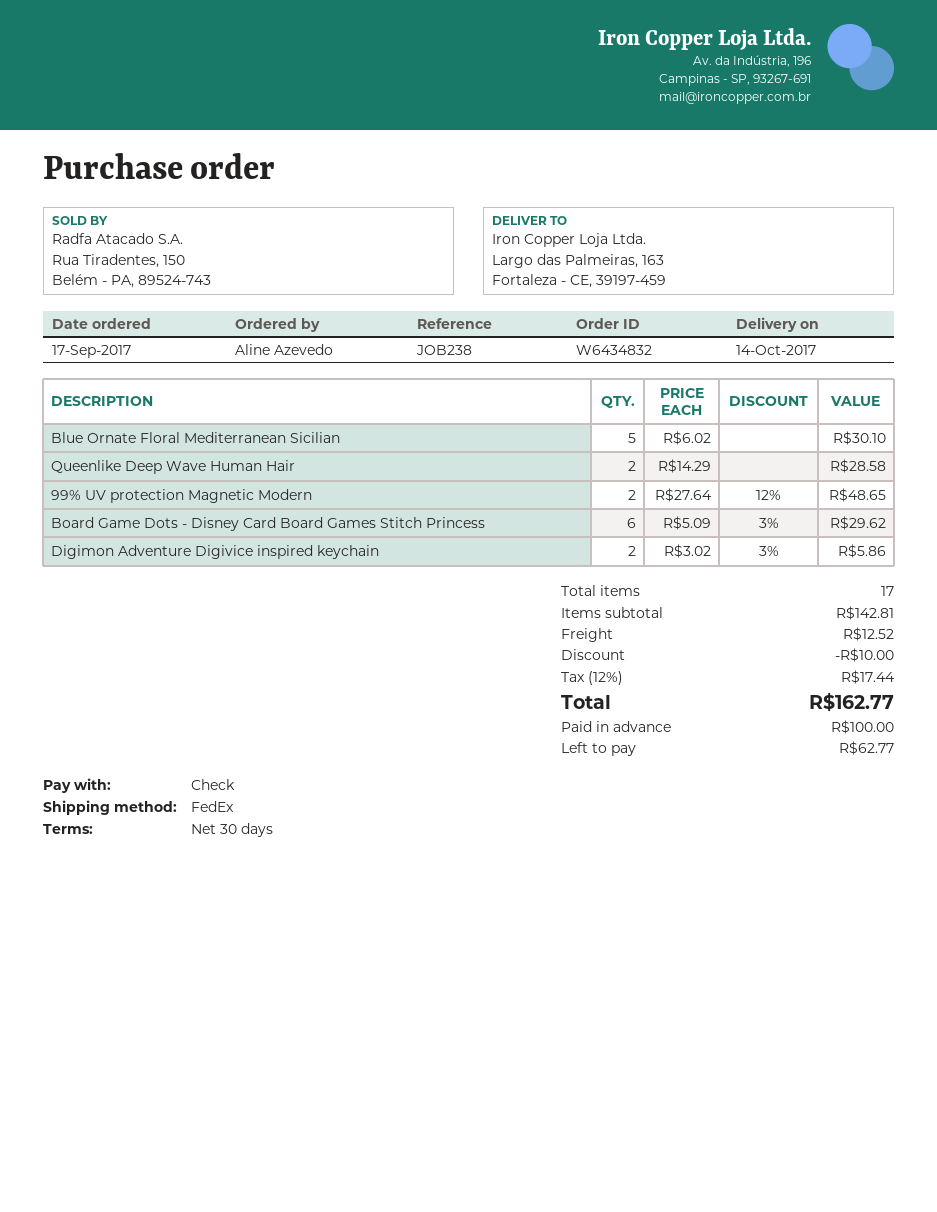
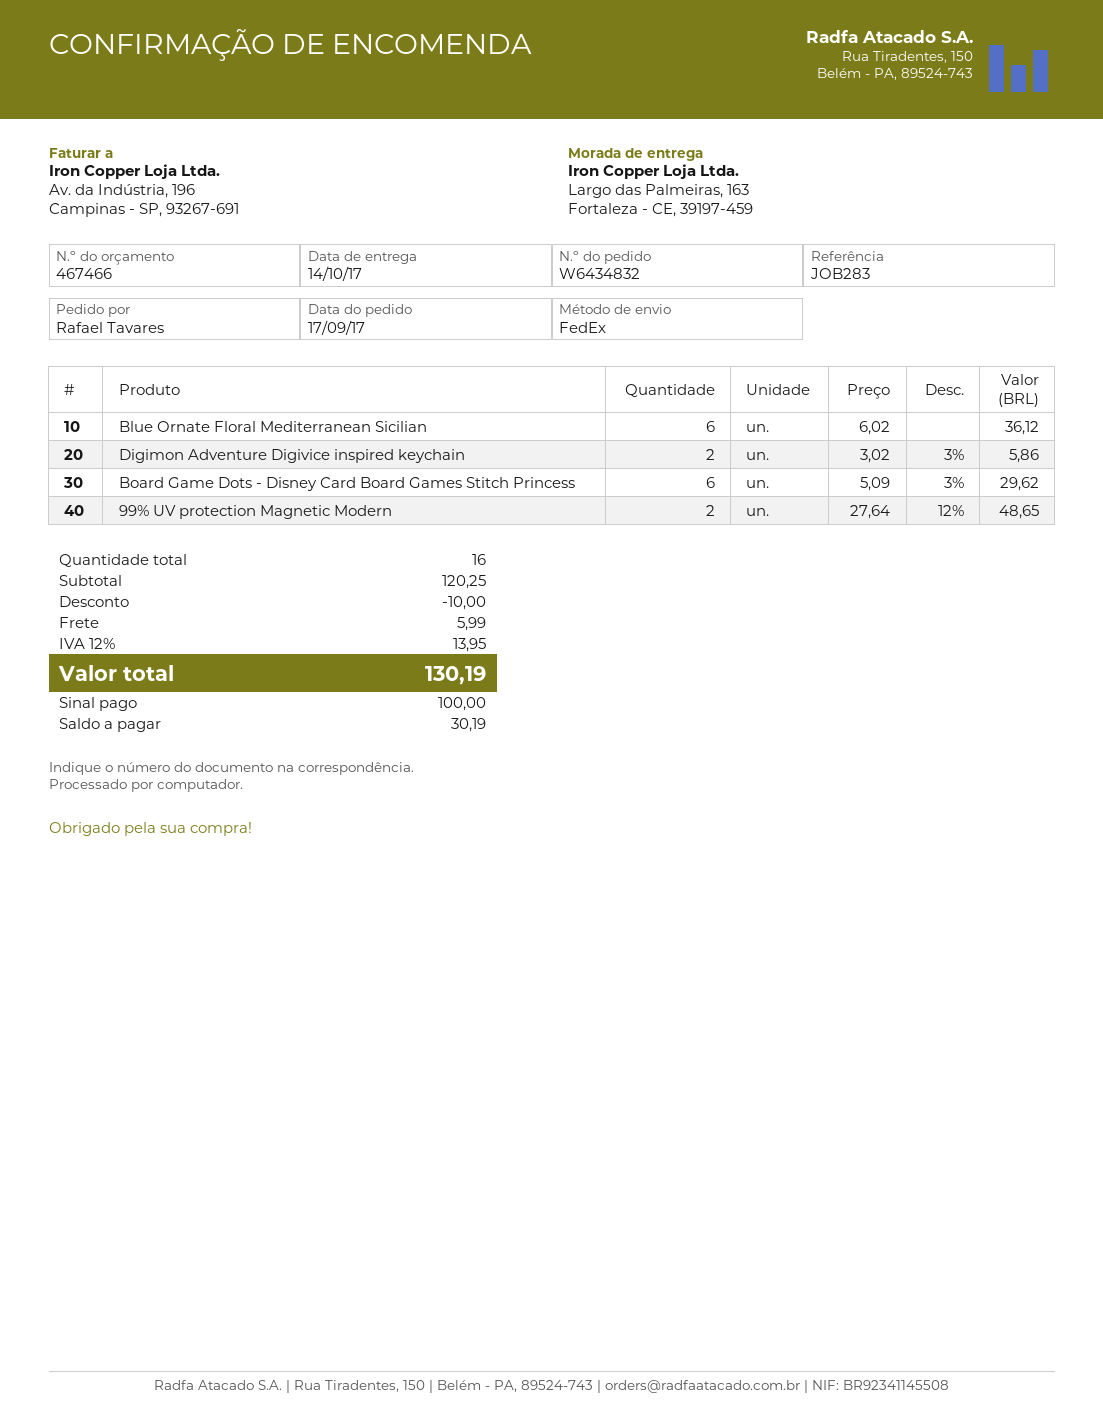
reference: JOB238 -> JOB283
ordered by: Aline Azevedo -> Rafael Tavares
Blue Ornate Floral Mediterranean Sicilian: 5 x 6.02 = 30.10 -> 6 x 6.02 = 36.12
Queenlike Deep Wave Human Hair: 2 x 14.29 = 28.58 -> none
total quantity: 17 -> 16
subtotal: 142.81 -> 120.25
shipping: 12.52 -> 5.99
tax: 12% = 17.44 -> 12% = 13.95
total: 162.77 -> 130.19
balance: 62.77 -> 30.19

